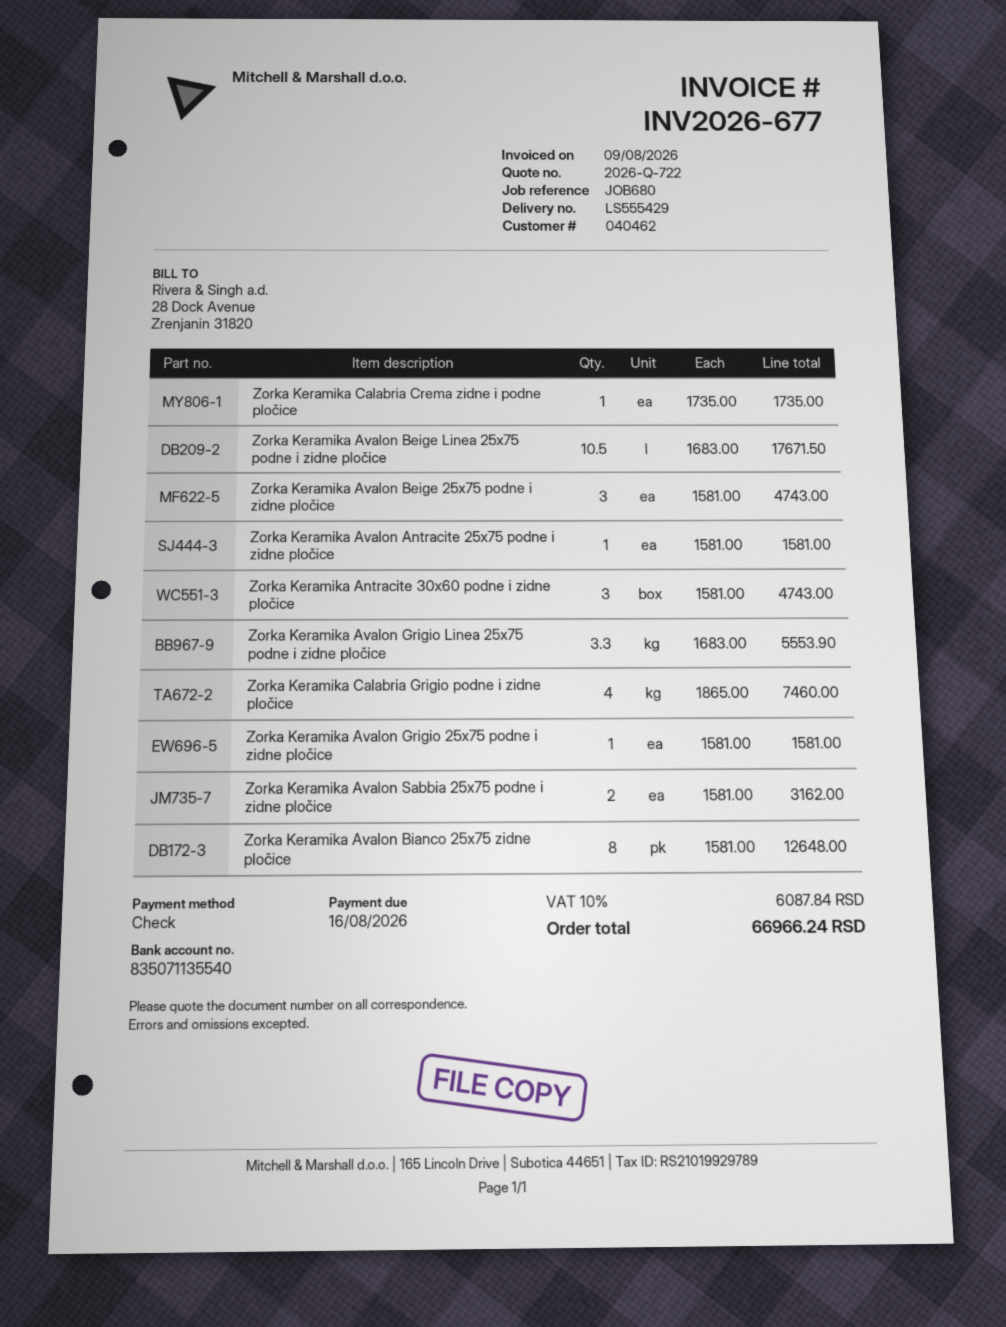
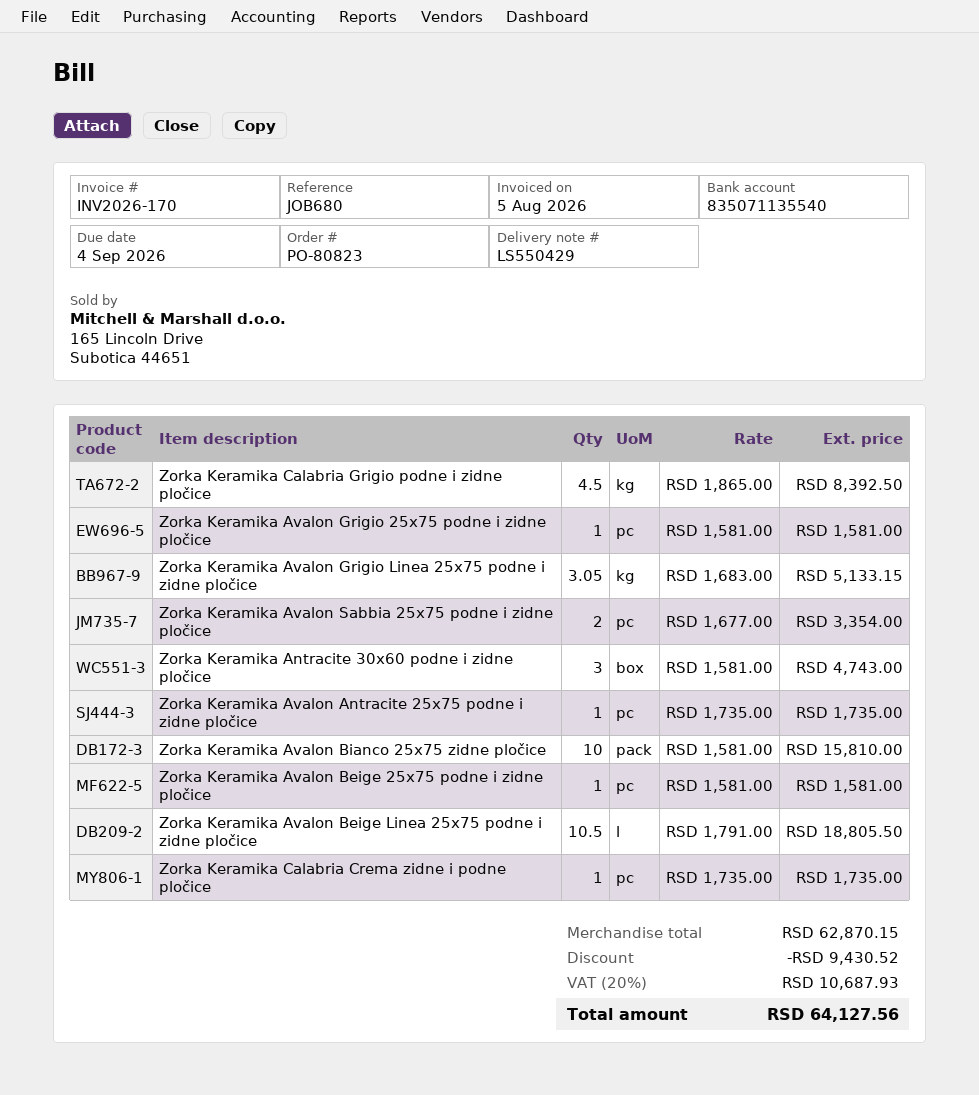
delivery note number: LS555429 -> LS550429
invoice number: INV2026-677 -> INV2026-170
invoice date: 2026-08-09 -> 2026-08-05
due date: 2026-08-16 -> 2026-09-04
Zorka Keramika Avalon Beige Linea 25x75 podne i zidne pločice: 10.5 x 1683.00 = 17671.50 -> 10.5 x 1791.00 = 18805.50
Zorka Keramika Avalon Beige 25x75 podne i zidne pločice: 3 x 1581.00 = 4743.00 -> 1 x 1581.00 = 1581.00
Zorka Keramika Avalon Antracite 25x75 podne i zidne pločice: 1 x 1581.00 = 1581.00 -> 1 x 1735.00 = 1735.00
Zorka Keramika Avalon Grigio Linea 25x75 podne i zidne pločice: 3.3 x 1683.00 = 5553.90 -> 3.05 x 1683.00 = 5133.15
Zorka Keramika Calabria Grigio podne i zidne pločice: 4 x 1865.00 = 7460.00 -> 4.5 x 1865.00 = 8392.50
Zorka Keramika Avalon Sabbia 25x75 podne i zidne pločice: 2 x 1581.00 = 3162.00 -> 2 x 1677.00 = 3354.00
Zorka Keramika Avalon Bianco 25x75 zidne pločice: 8 x 1581.00 = 12648.00 -> 10 x 1581.00 = 15810.00
discount: none -> 9430.52
tax: 10% = 6087.84 -> 20% = 10687.93
total: 66966.24 -> 64127.56

